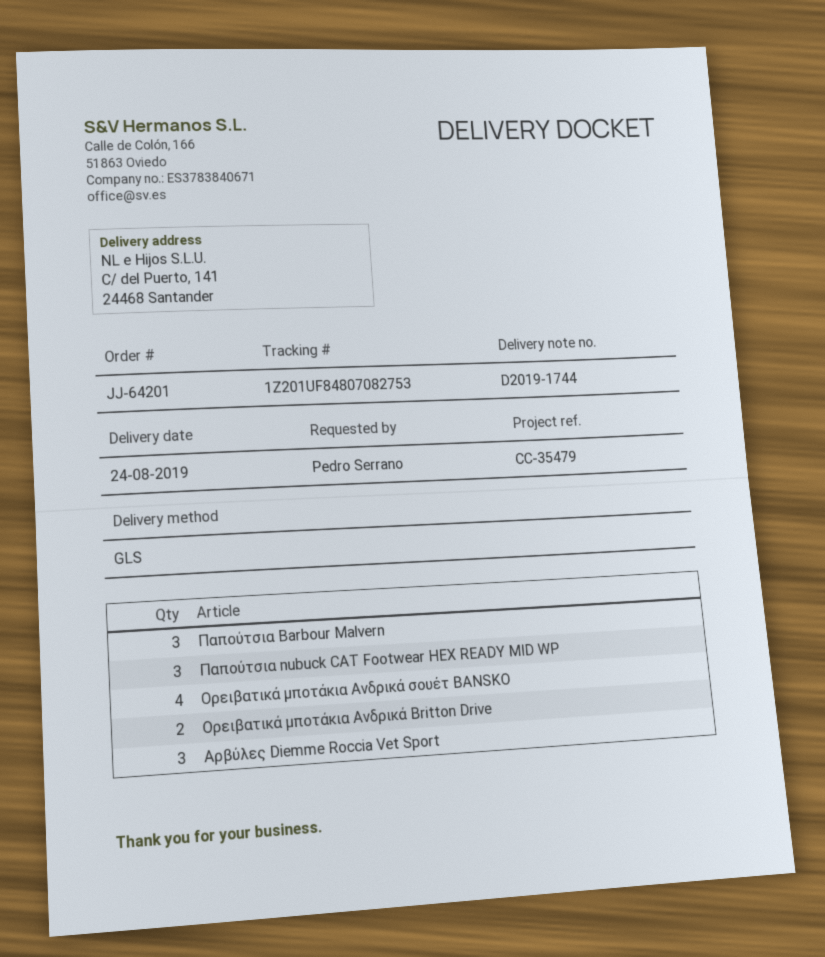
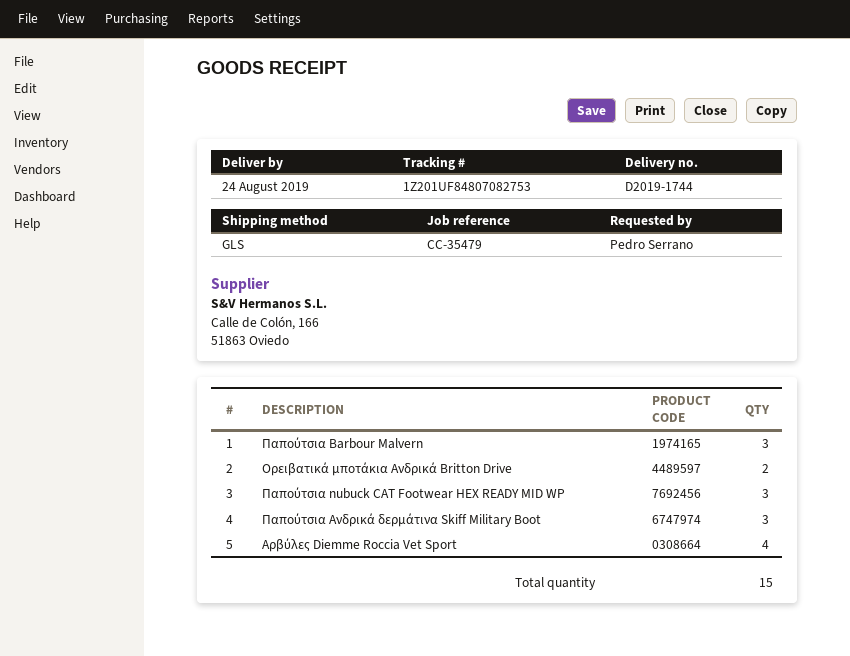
Ορειβατικά μποτάκια Ανδρικά σουέτ BANSKO: 4 -> none
Αρβύλες Diemme Roccia Vet Sport: 3 -> 4
Παπούτσια Ανδρικά δερμάτινα Skiff Military Boot: none -> 3

